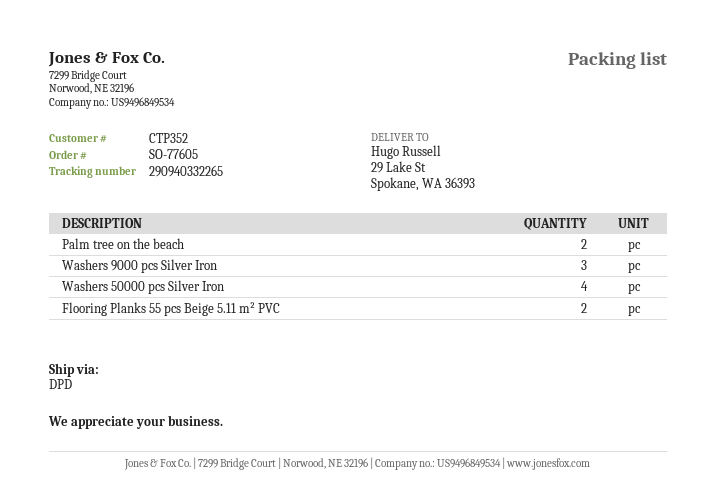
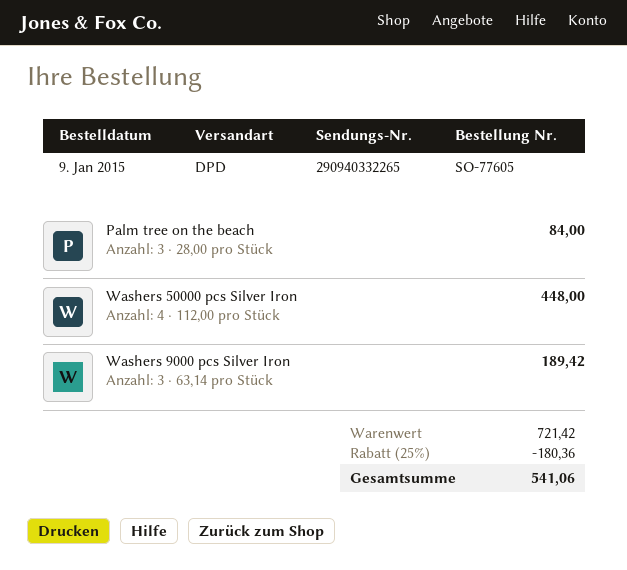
Palm tree on the beach: 2 -> 3
Flooring Planks 55 pcs Beige 5.11 m² PVC: 2 -> none

